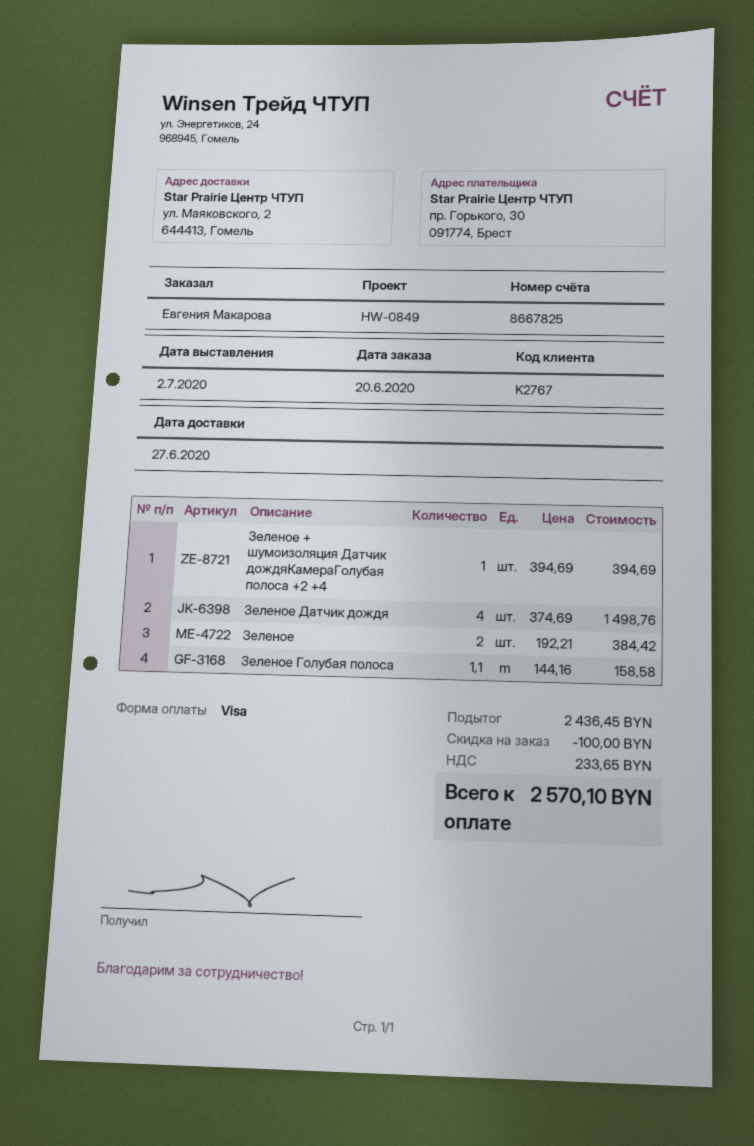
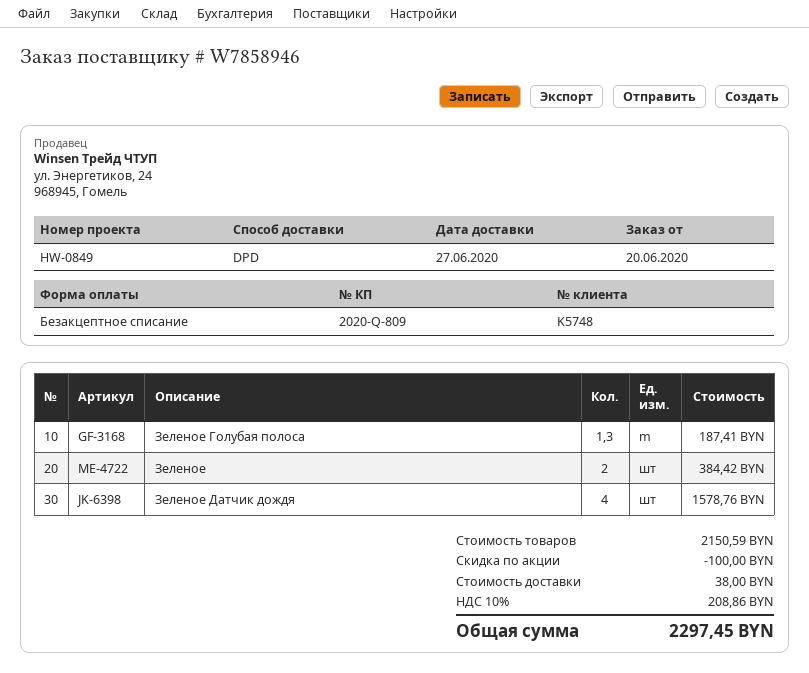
customer number: K2767 -> K5748
payment method: Visa -> direct debit
Зеленое + шумоизоляция Датчик дождяКамераГолубая полоса +2 +4: 1 for 394.69 -> none
Зеленое Датчик дождя: 4 for 1498.76 -> 4 for 1578.76
Зеленое Голубая полоса: 1.1 for 158.58 -> 1.3 for 187.41
subtotal: 2436.45 -> 2150.59
shipping: none -> 38.00
tax: 233.65 -> 208.86
total: 2570.10 -> 2297.45

